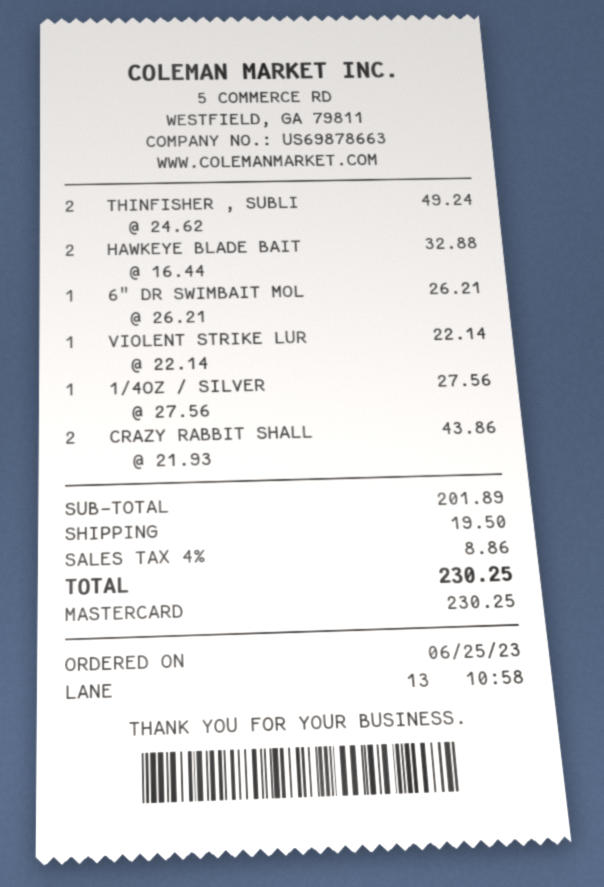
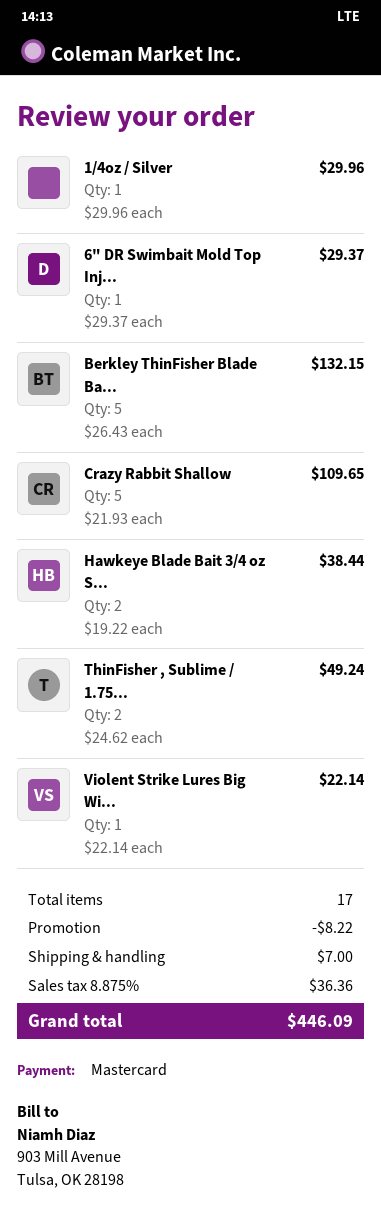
HAWKEYE BLADE BAIT: 2 x 16.44 = 32.88 -> 2 x 19.22 = 38.44
6" DR SWIMBAIT MOL: 1 x 26.21 = 26.21 -> 1 x 29.37 = 29.37
1/4OZ / SILVER: 1 x 27.56 = 27.56 -> 1 x 29.96 = 29.96
CRAZY RABBIT SHALL: 2 x 21.93 = 43.86 -> 5 x 21.93 = 109.65
Berkley ThinFisher Blade Ba...: none -> 5 x 26.43 = 132.15
discount: none -> 8.22
shipping: 19.50 -> 7.00
tax: 4% = 8.86 -> 8.875% = 36.36
total: 230.25 -> 446.09

